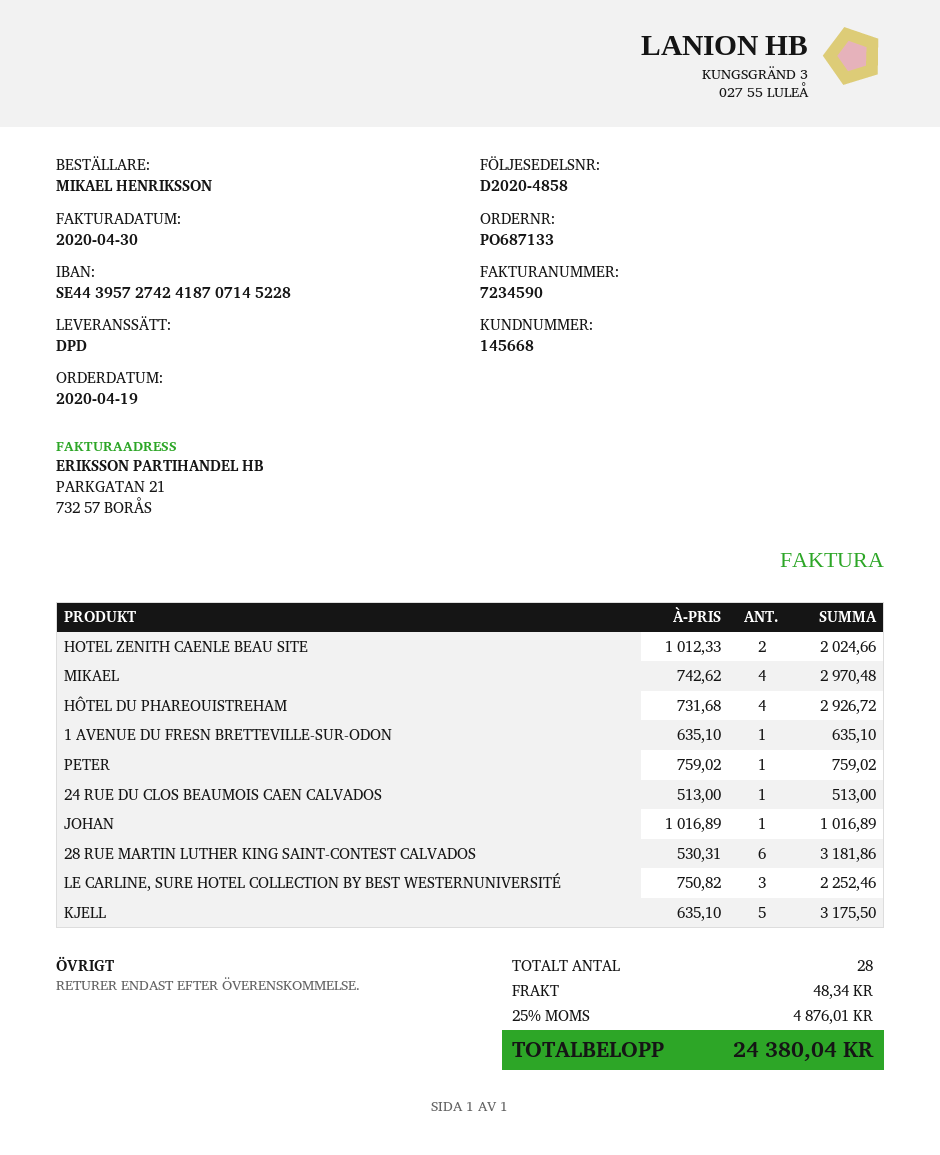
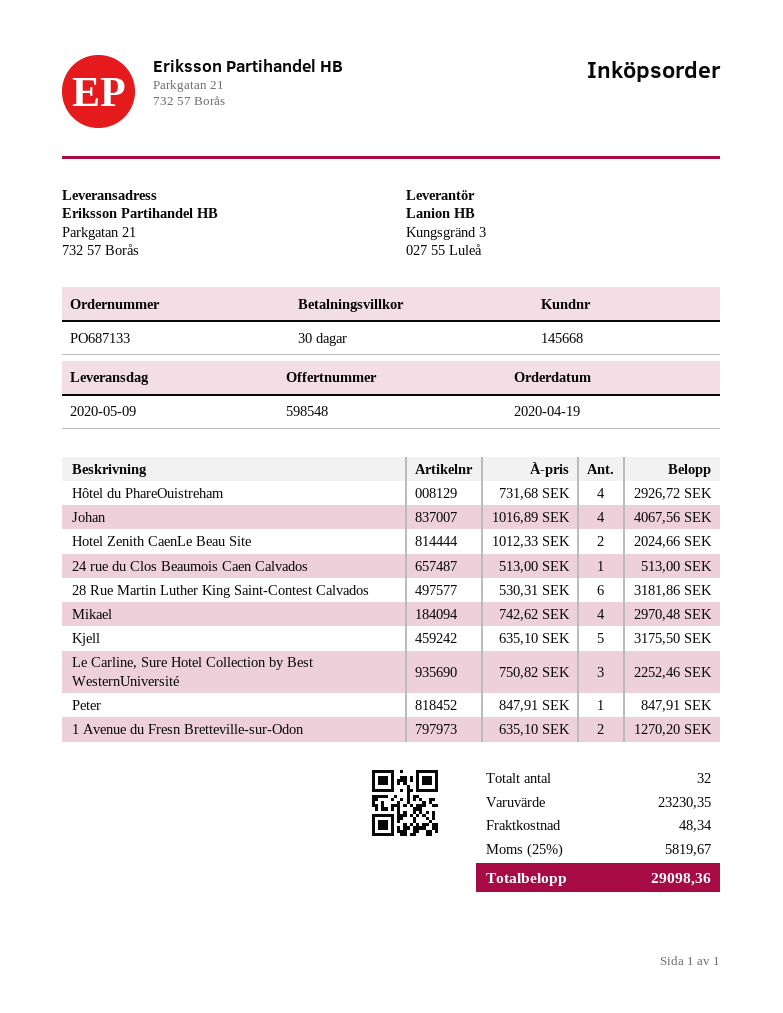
1 AVENUE DU FRESN BRETTEVILLE-SUR-ODON: 1 x 635.10 = 635.10 -> 2 x 635.10 = 1270.20
PETER: 1 x 759.02 = 759.02 -> 1 x 847.91 = 847.91
JOHAN: 1 x 1016.89 = 1016.89 -> 4 x 1016.89 = 4067.56
total quantity: 28 -> 32
tax: 25% = 4876.01 -> 25% = 5819.67
total: 24380.04 -> 29098.36

